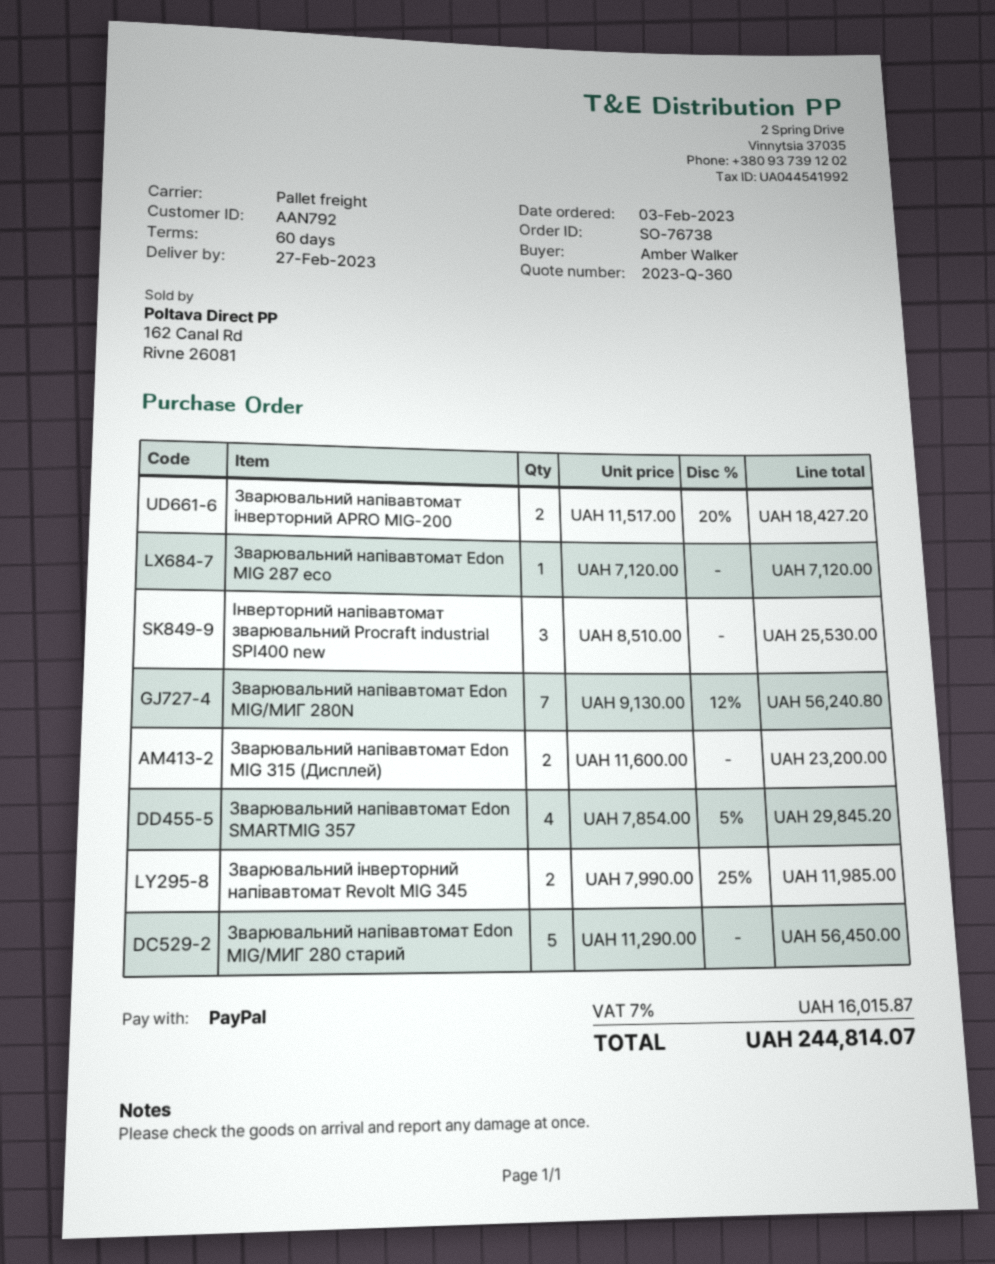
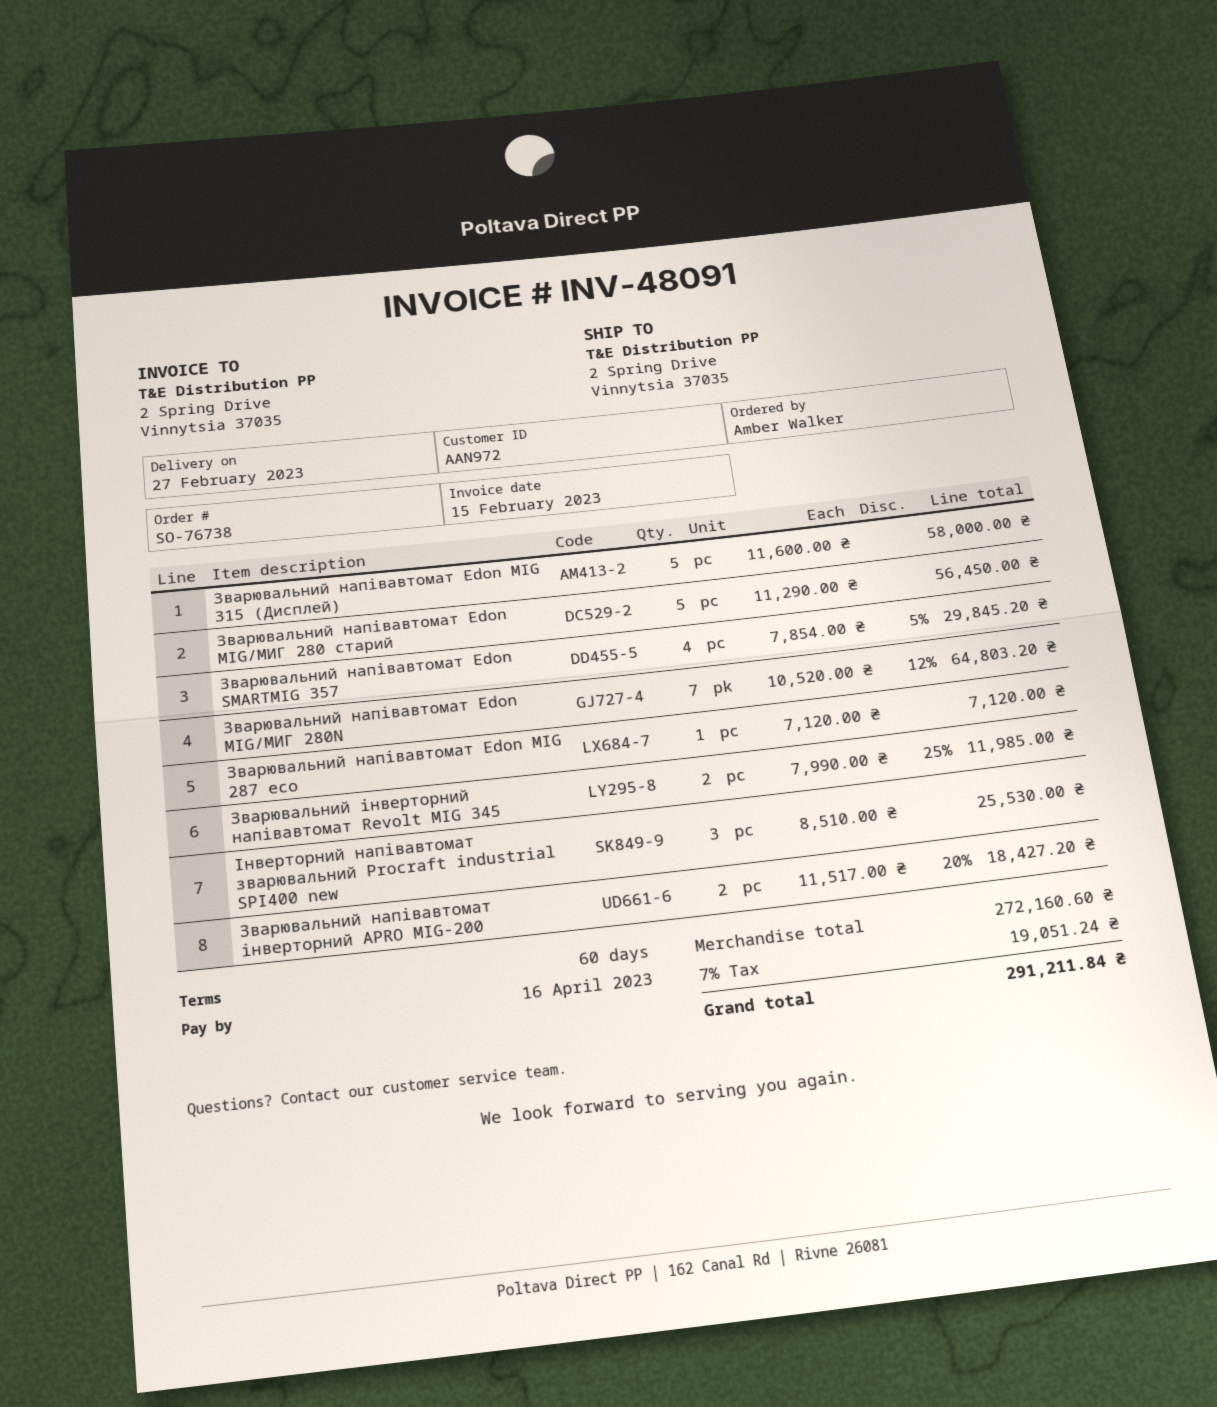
customer number: AAN792 -> AAN972
Зварювальний напівавтомат Edon MIG/МИГ 280N: 7 x 9130.00 - 12% = 56240.80 -> 7 x 10520.00 - 12% = 64803.20
Зварювальний напівавтомат Edon MIG 315 (Дисплей): 2 x 11600.00 = 23200.00 -> 5 x 11600.00 = 58000.00
tax: 7% = 16015.87 -> 7% = 19051.24
total: 244814.07 -> 291211.84

